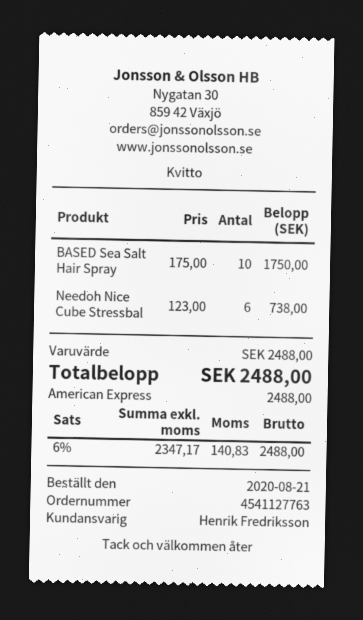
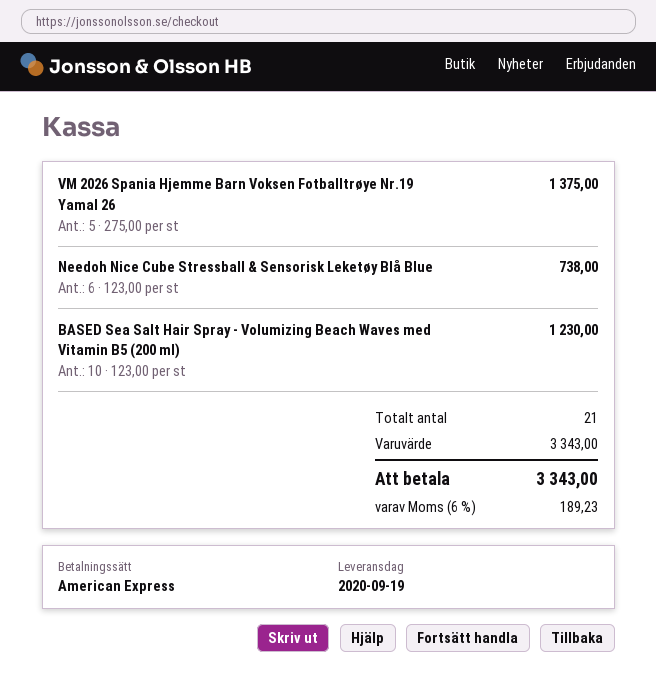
BASED Sea Salt Hair Spray: 10 x 175.00 = 1750.00 -> 10 x 123.00 = 1230.00
VM 2026 Spania Hjemme Barn Voksen Fotballtrøye Nr.19 Yamal 26: none -> 5 x 275.00 = 1375.00
subtotal: 2488.00 -> 3343.00
tax: 6% = 140.83 -> 6% = 189.23
total: 2488.00 -> 3343.00

